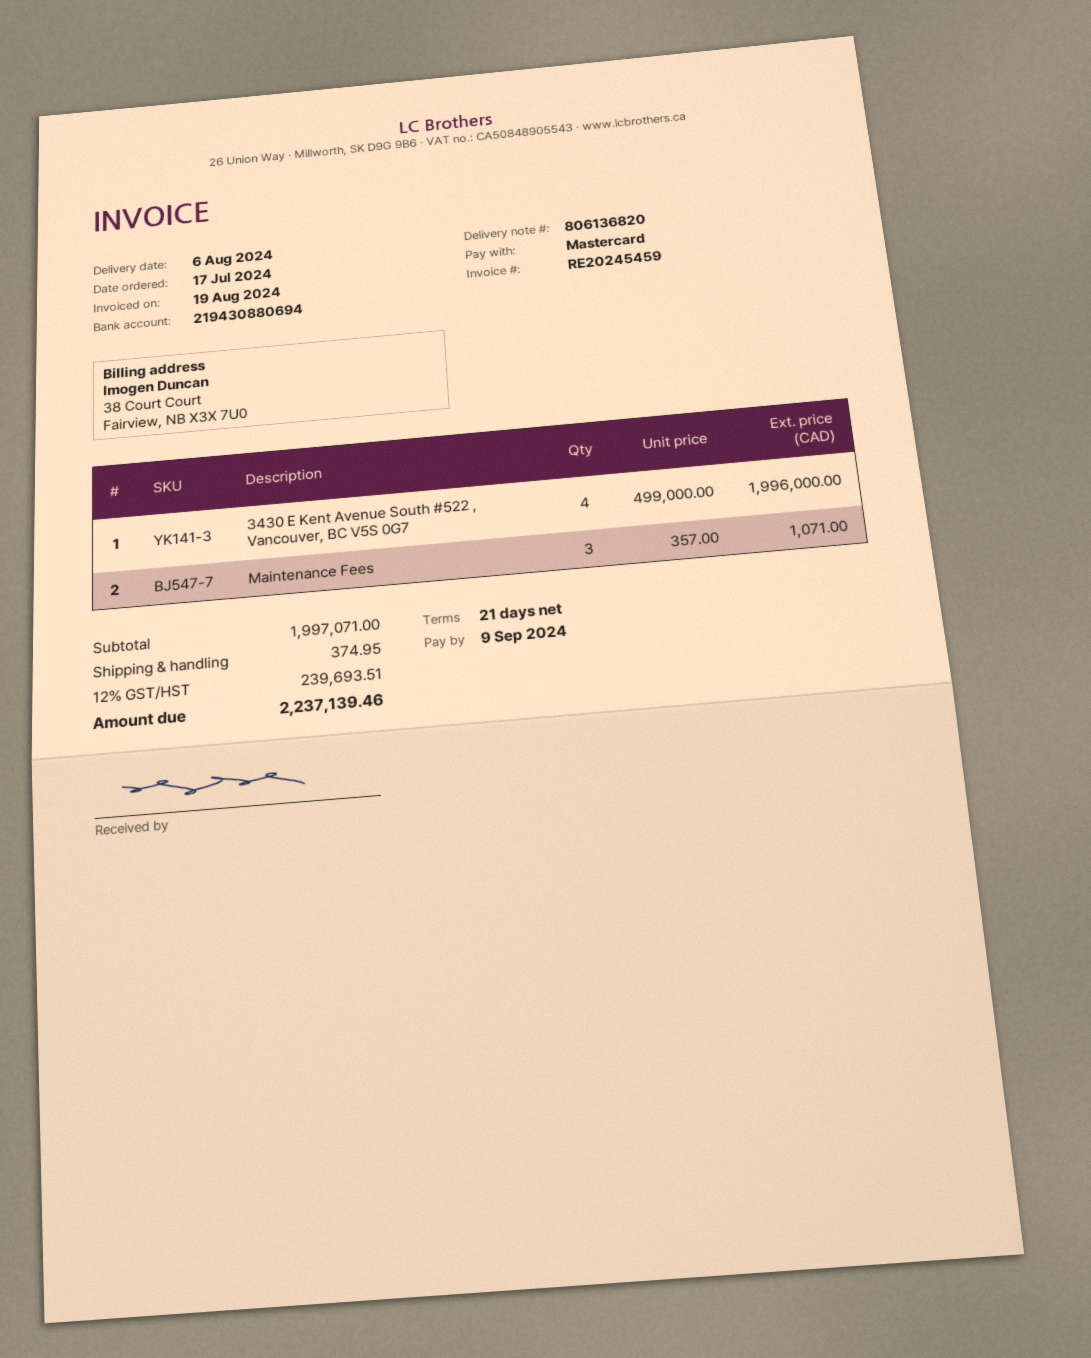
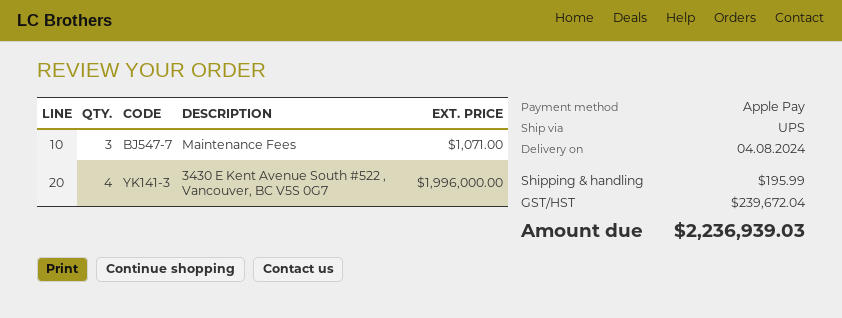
delivery date: 2024-08-06 -> 2024-08-04
payment method: Mastercard -> Apple Pay
shipping: 374.95 -> 195.99
tax: 239693.51 -> 239672.04
total: 2237139.46 -> 2236939.03

